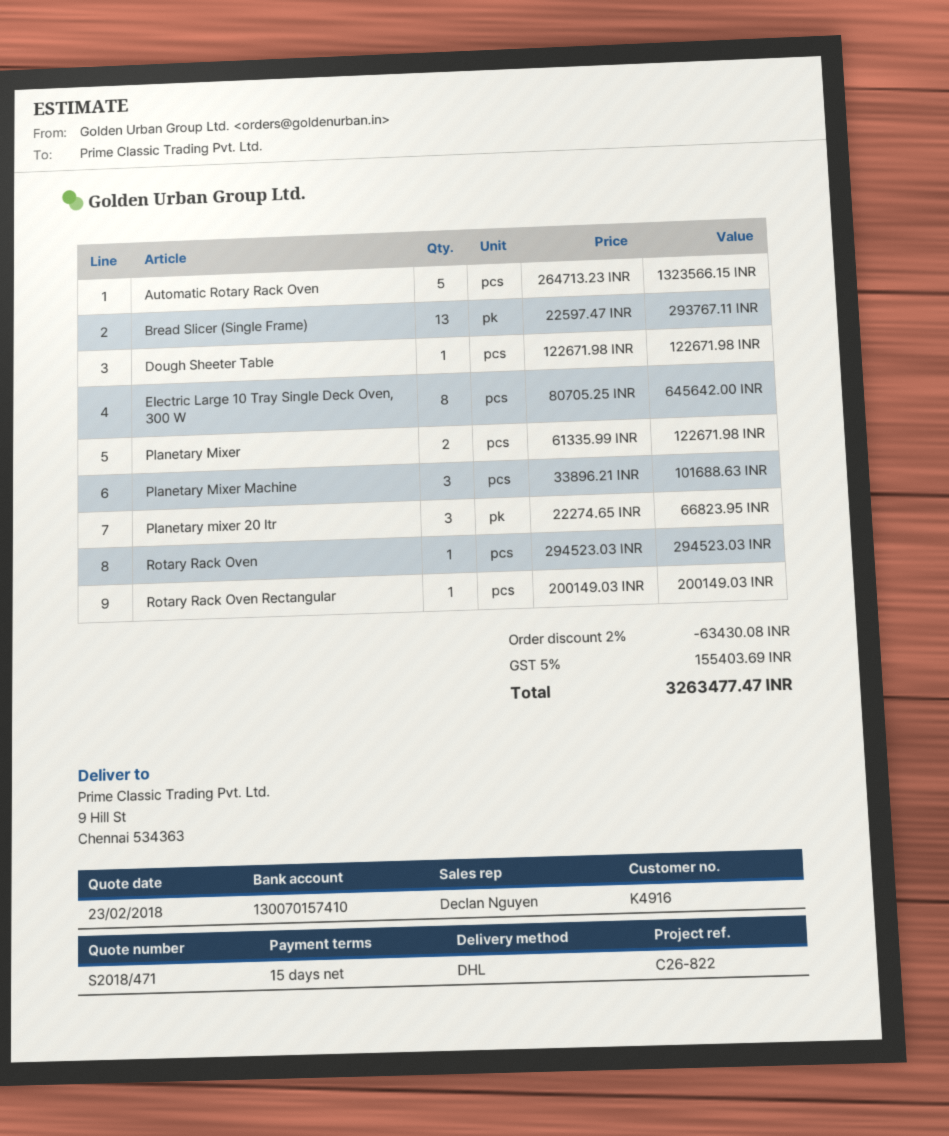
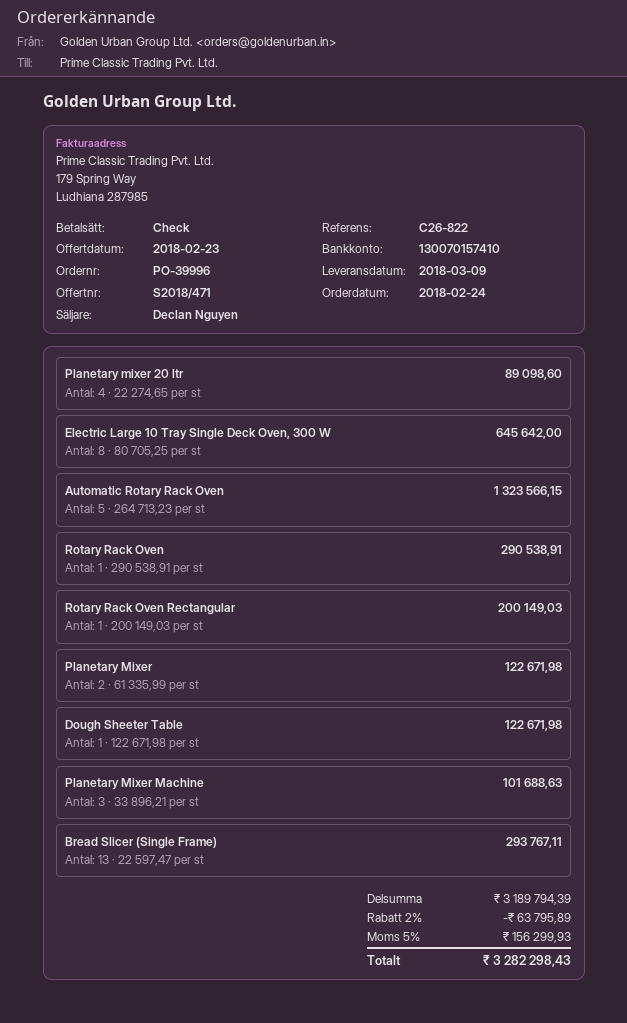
Planetary mixer 20 ltr: 3 x 22274.65 = 66823.95 -> 4 x 22274.65 = 89098.60
Rotary Rack Oven: 1 x 294523.03 = 294523.03 -> 1 x 290538.91 = 290538.91
discount: 2% = 63430.08 -> 2% = 63795.89
tax: 5% = 155403.69 -> 5% = 156299.93
total: 3263477.47 -> 3282298.43

